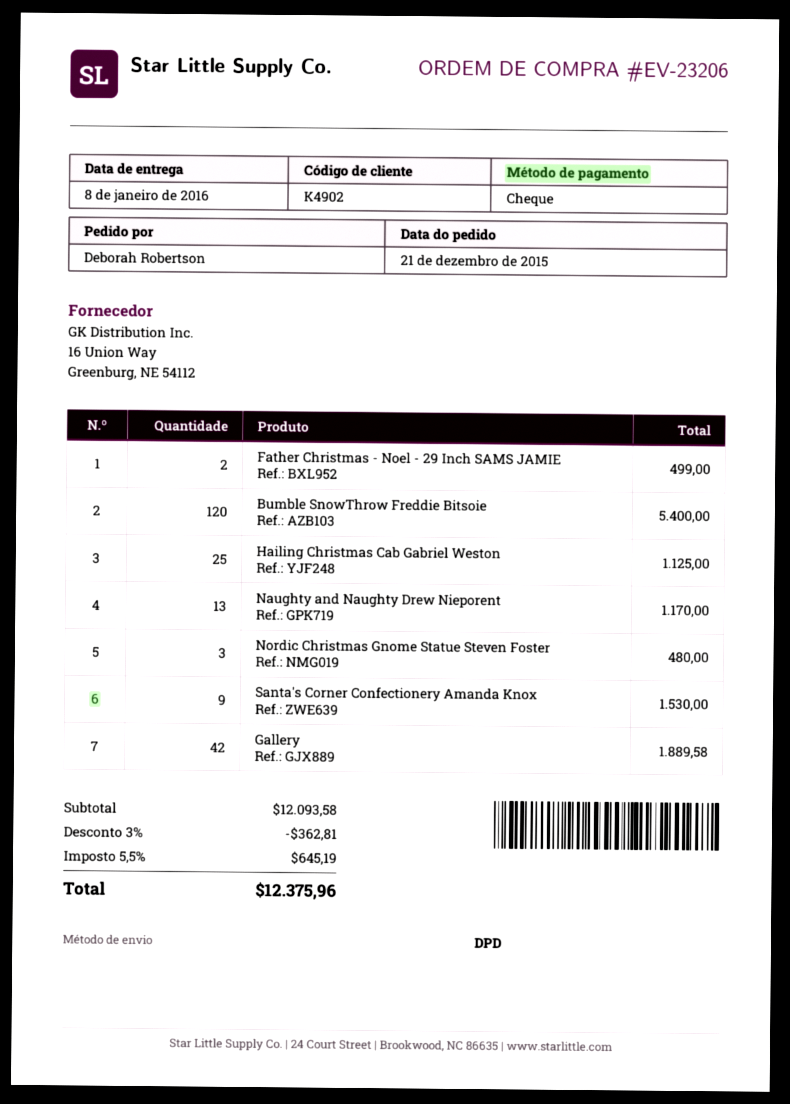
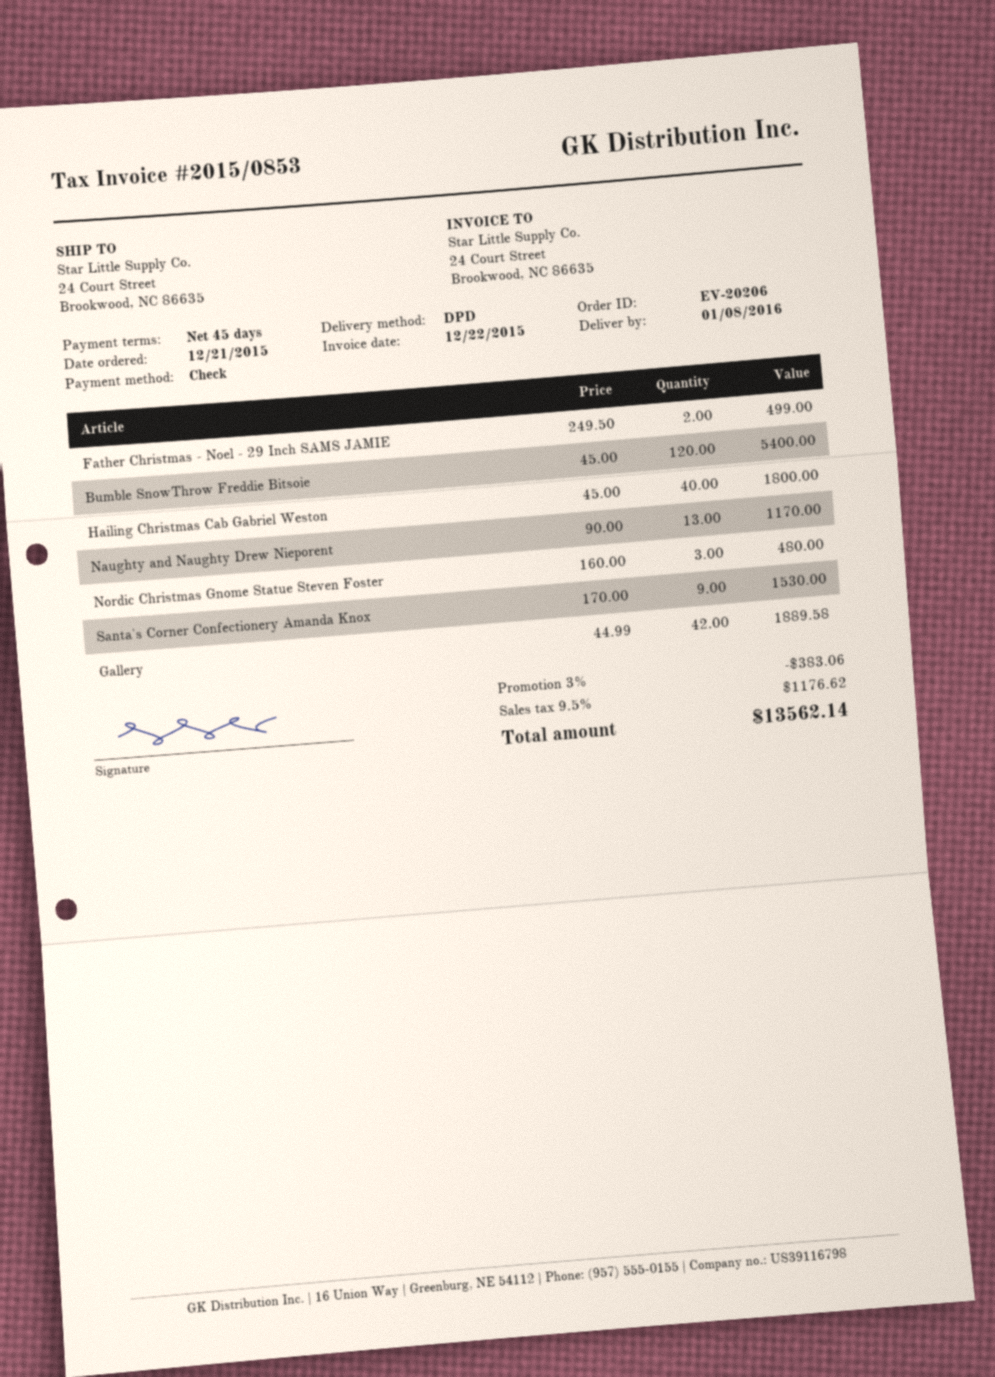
order number: EV-23206 -> EV-20206
Hailing Christmas Cab Gabriel Weston: 25 for 1125.00 -> 40 for 1800.00
discount: 3% = 362.81 -> 3% = 383.06
tax: 5.5% = 645.19 -> 9.5% = 1176.62
total: 12375.96 -> 13562.14

